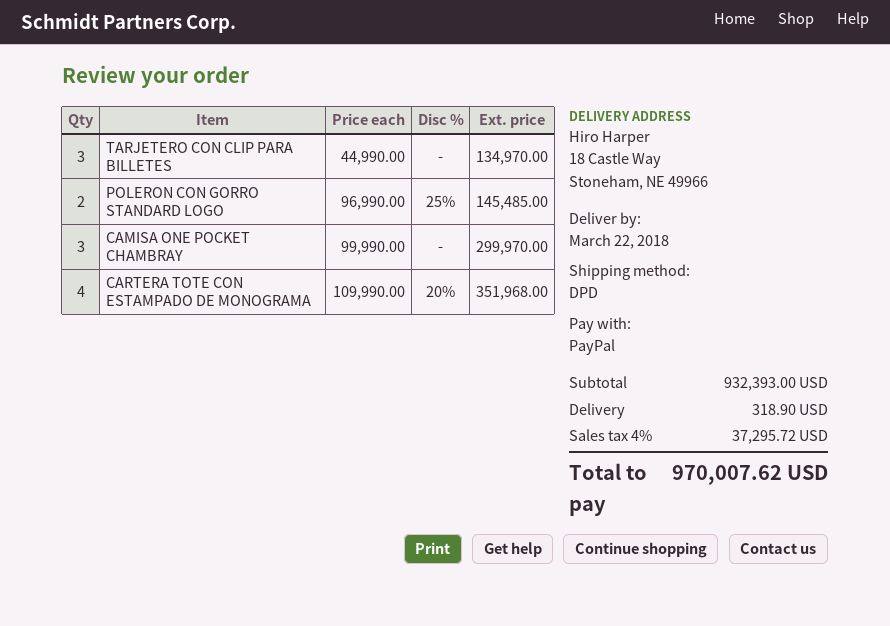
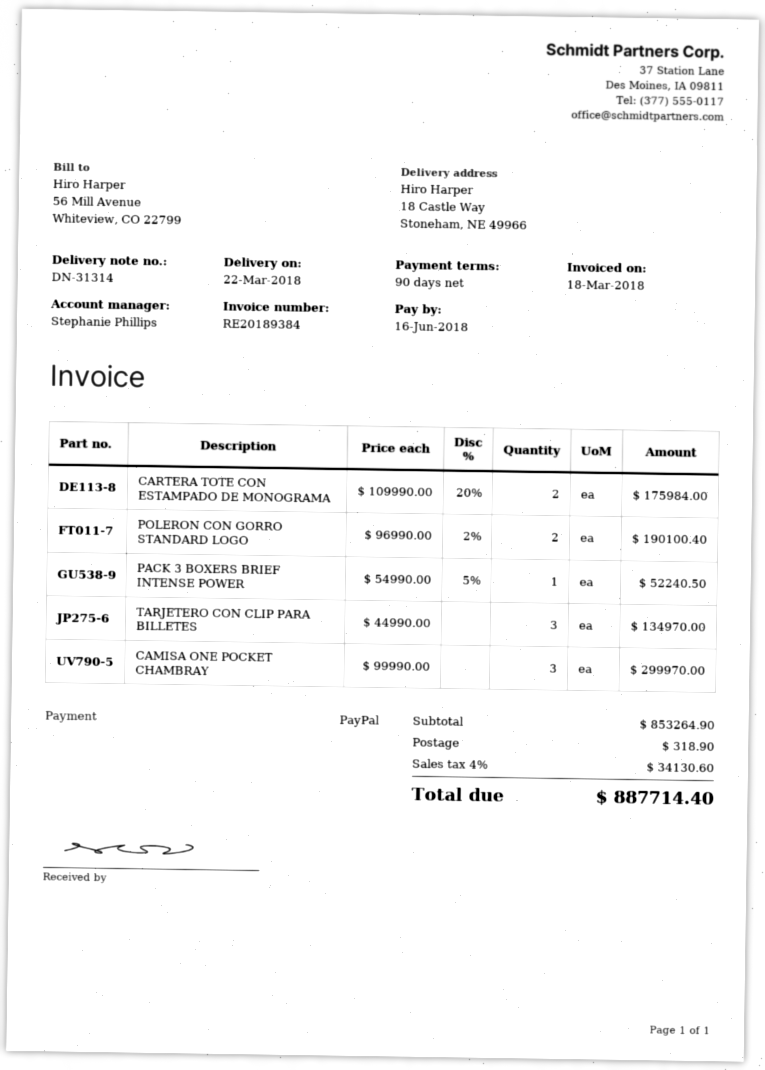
POLERON CON GORRO STANDARD LOGO: 2 x 96990.00 - 25% = 145485.00 -> 2 x 96990.00 - 2% = 190100.40
CARTERA TOTE CON ESTAMPADO DE MONOGRAMA: 4 x 109990.00 - 20% = 351968.00 -> 2 x 109990.00 - 20% = 175984.00
PACK 3 BOXERS BRIEF INTENSE POWER: none -> 1 x 54990.00 - 5% = 52240.50
subtotal: 932393.00 -> 853264.90
tax: 4% = 37295.72 -> 4% = 34130.60
total: 970007.62 -> 887714.40

